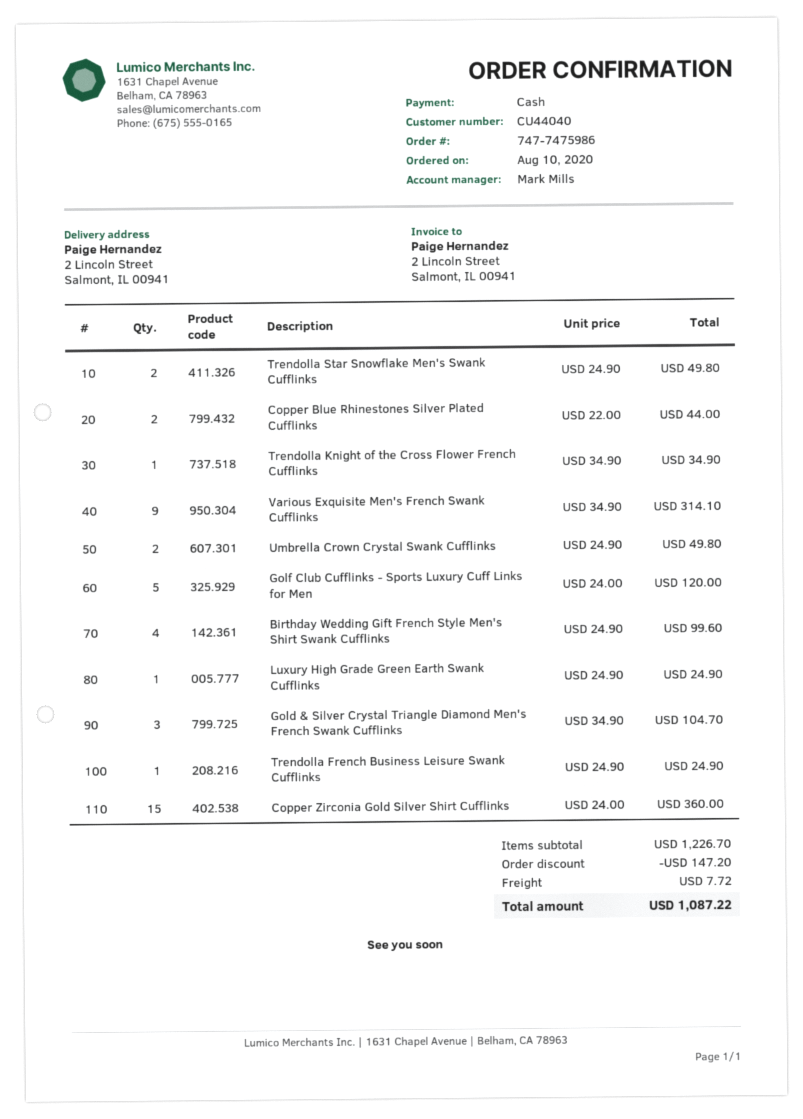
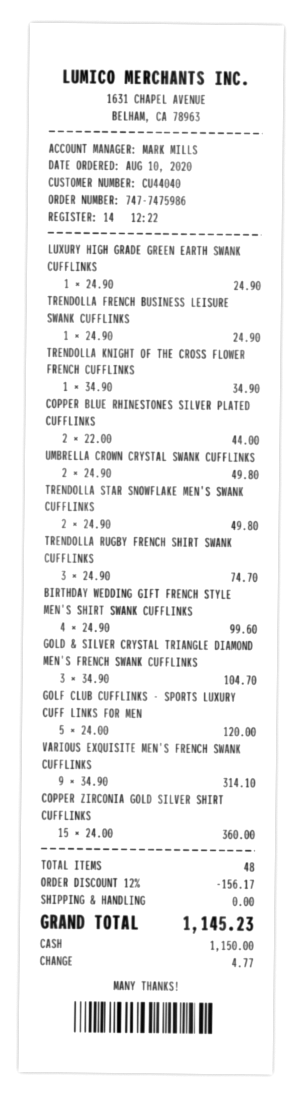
TRENDOLLA RUGBY FRENCH SHIRT SWANK CUFFLINKS: none -> 3 x 24.90 = 74.70
discount: 147.20 -> 156.17
shipping: 7.72 -> 0.00
total: 1087.22 -> 1145.23

